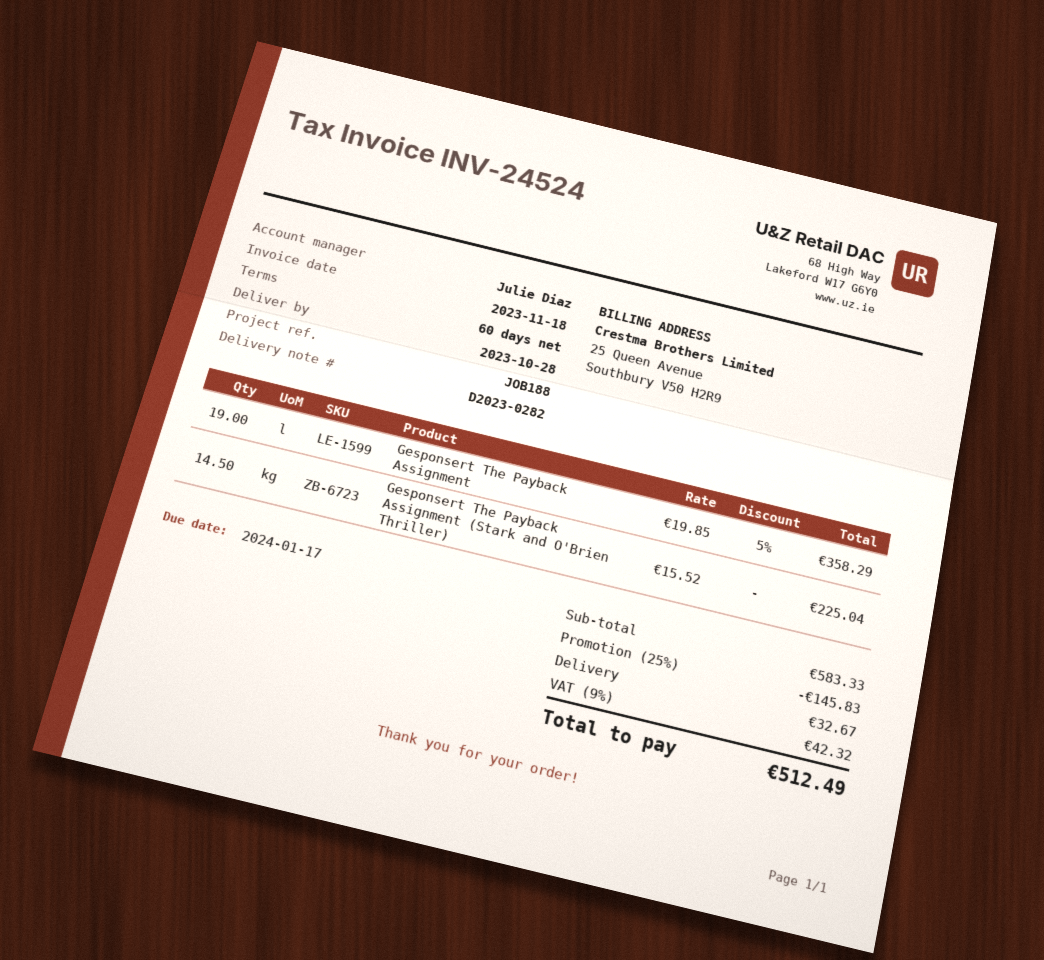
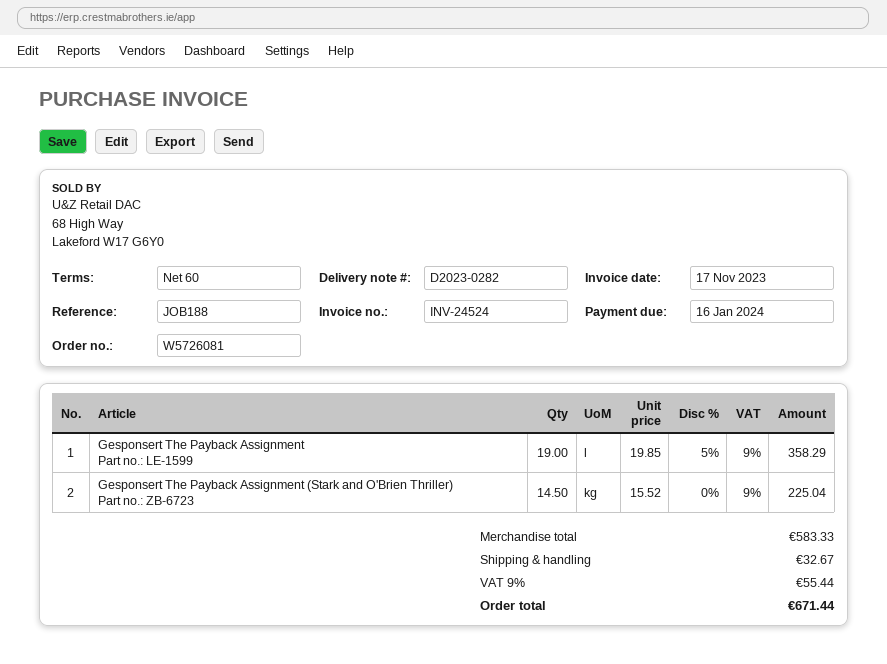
invoice date: 2023-11-18 -> 2023-11-17
due date: 2024-01-17 -> 2024-01-16
discount: 25% = 145.83 -> none
tax: 9% = 42.32 -> 9% = 55.44
total: 512.49 -> 671.44

